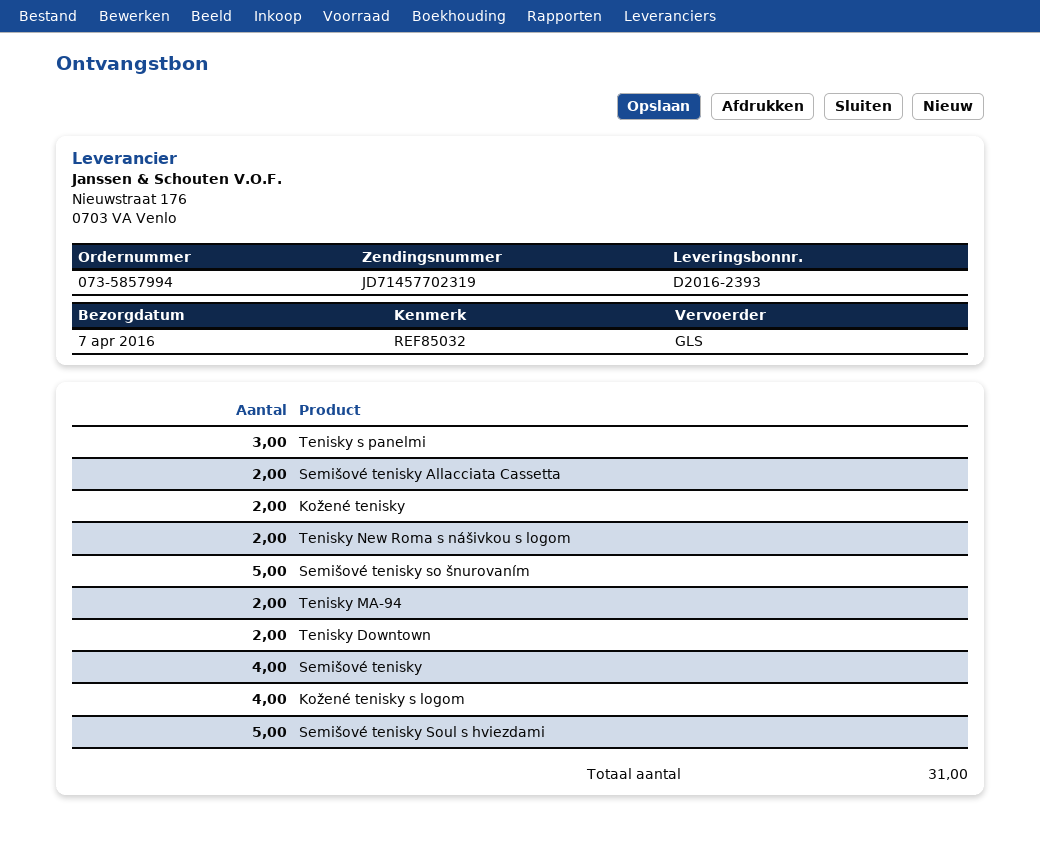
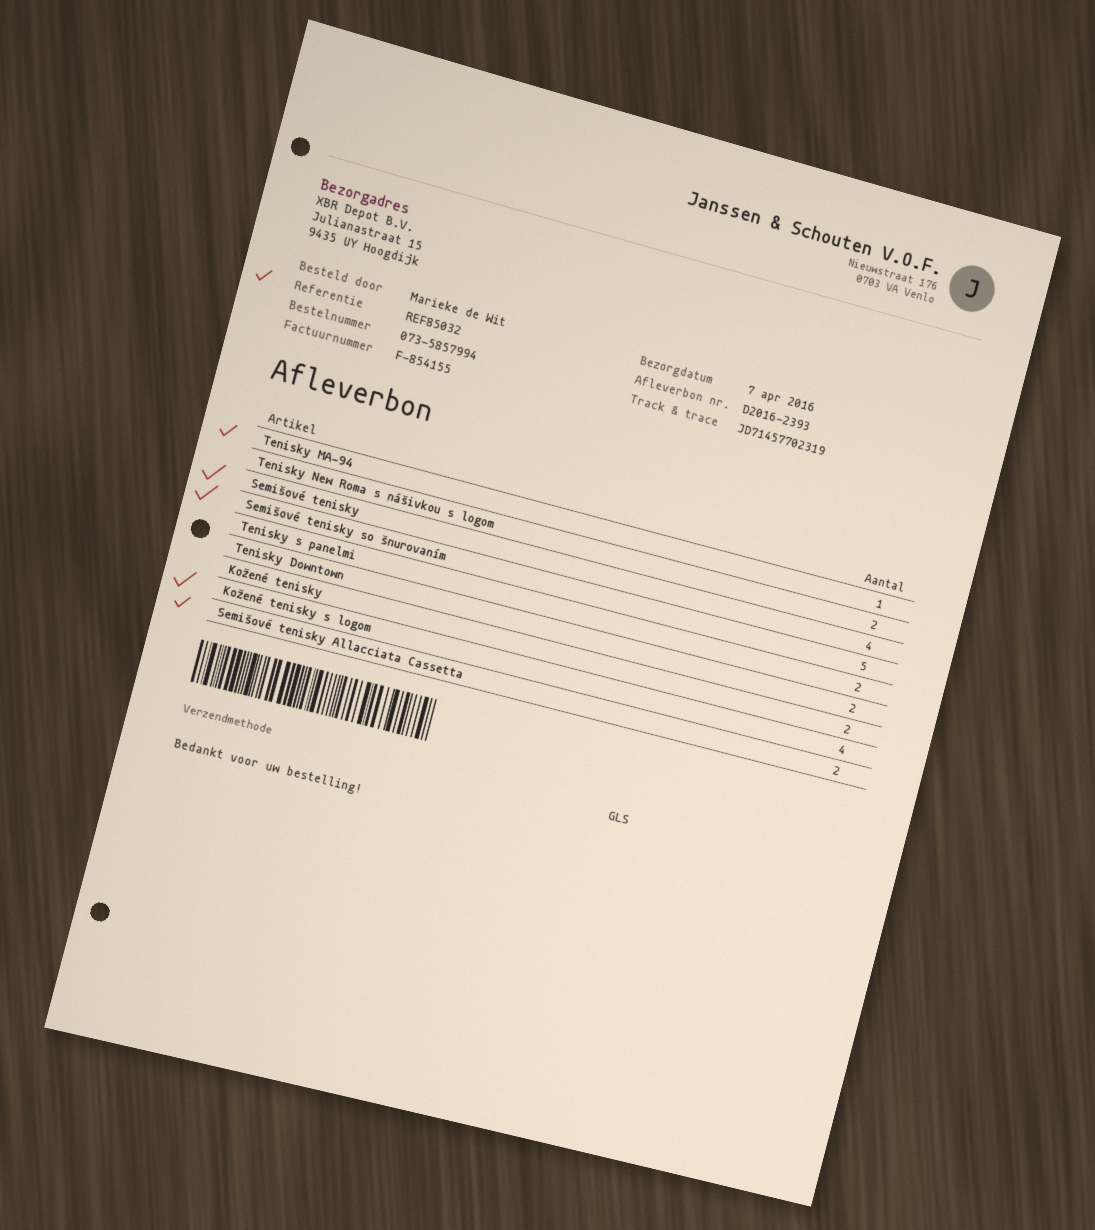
Tenisky s panelmi: 3 -> 2
Tenisky MA-94: 2 -> 1
Semišové tenisky Soul s hviezdami: 5 -> none

